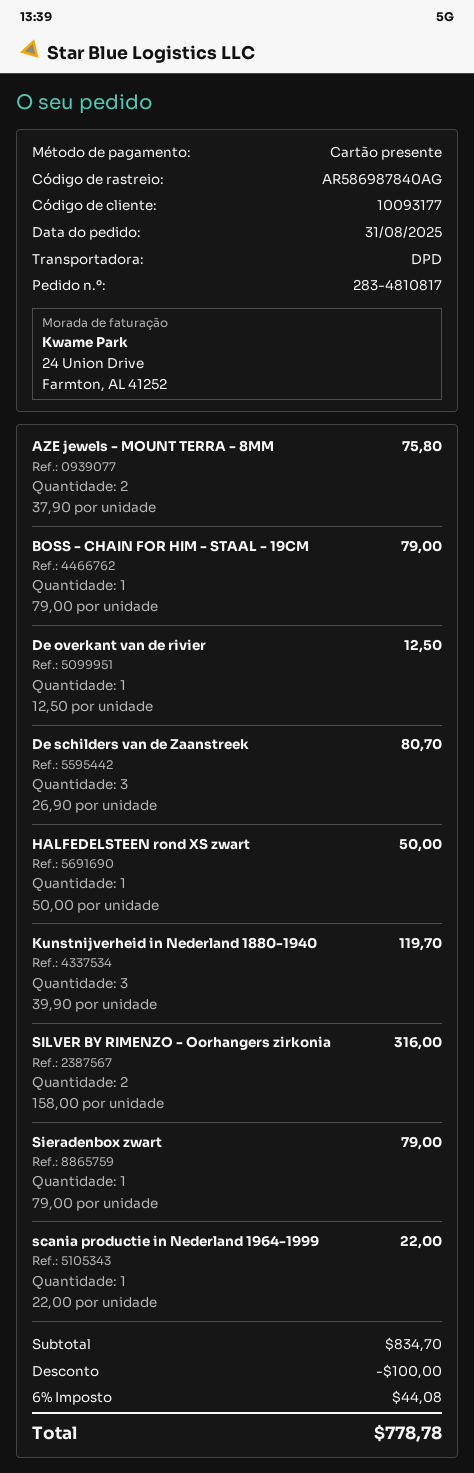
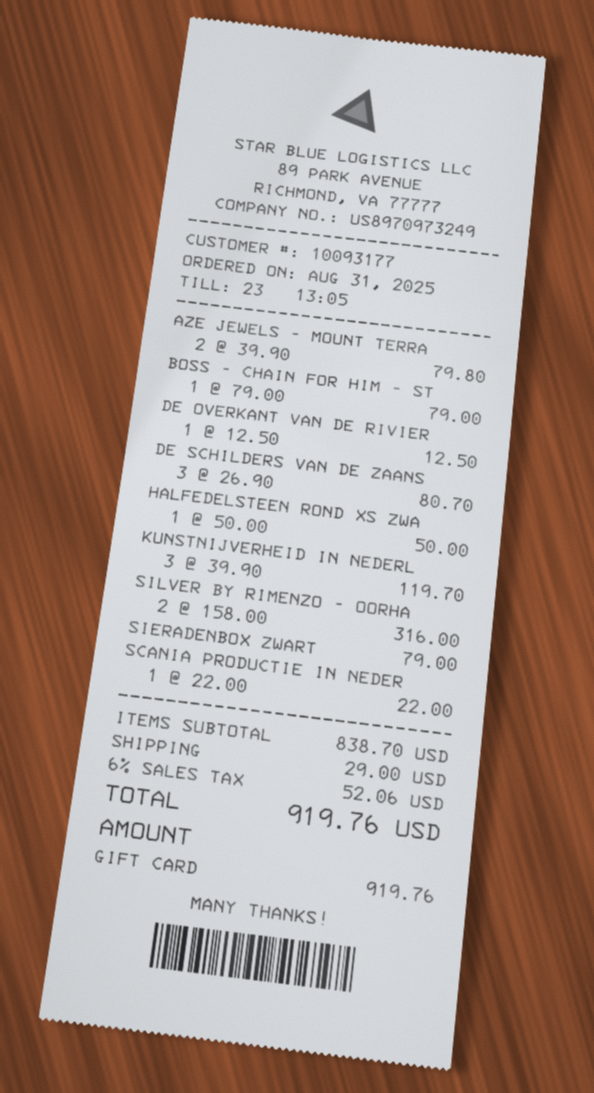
AZE jewels - MOUNT TERRA - 8MM: 2 x 37.90 = 75.80 -> 2 x 39.90 = 79.80
subtotal: 834.70 -> 838.70
discount: 100.00 -> none
shipping: none -> 29.00
tax: 6% = 44.08 -> 6% = 52.06
total: 778.78 -> 919.76

